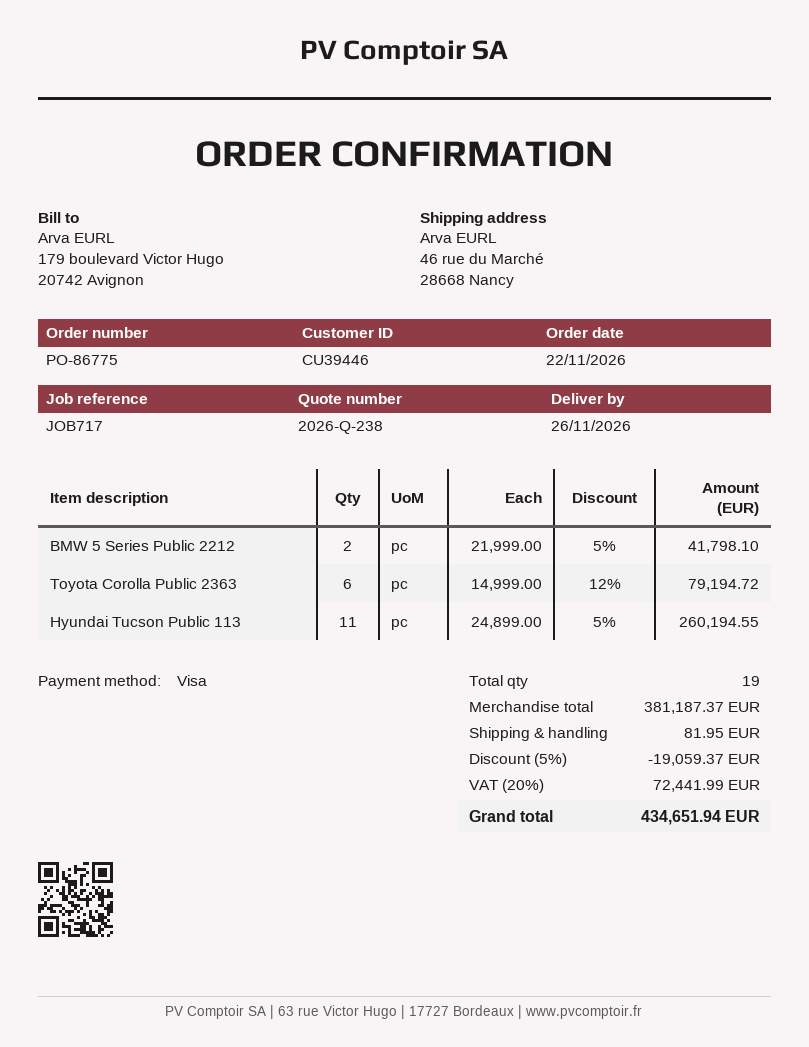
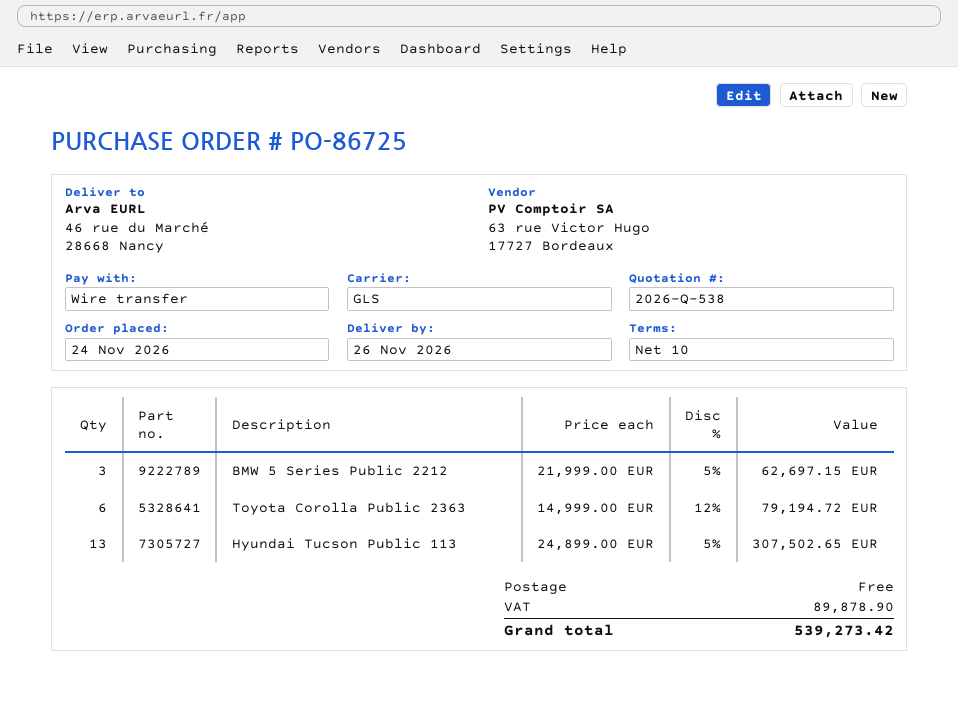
quote number: 2026-Q-238 -> 2026-Q-538
order number: PO-86775 -> PO-86725
order date: 2026-11-22 -> 2026-11-24
payment method: Visa -> bank transfer
BMW 5 Series Public 2212: 2 x 21999.00 - 5% = 41798.10 -> 3 x 21999.00 - 5% = 62697.15
Hyundai Tucson Public 113: 11 x 24899.00 - 5% = 260194.55 -> 13 x 24899.00 - 5% = 307502.65
discount: 5% = 19059.37 -> none
shipping: 81.95 -> 0.00
tax: 72441.99 -> 89878.90
total: 434651.94 -> 539273.42

